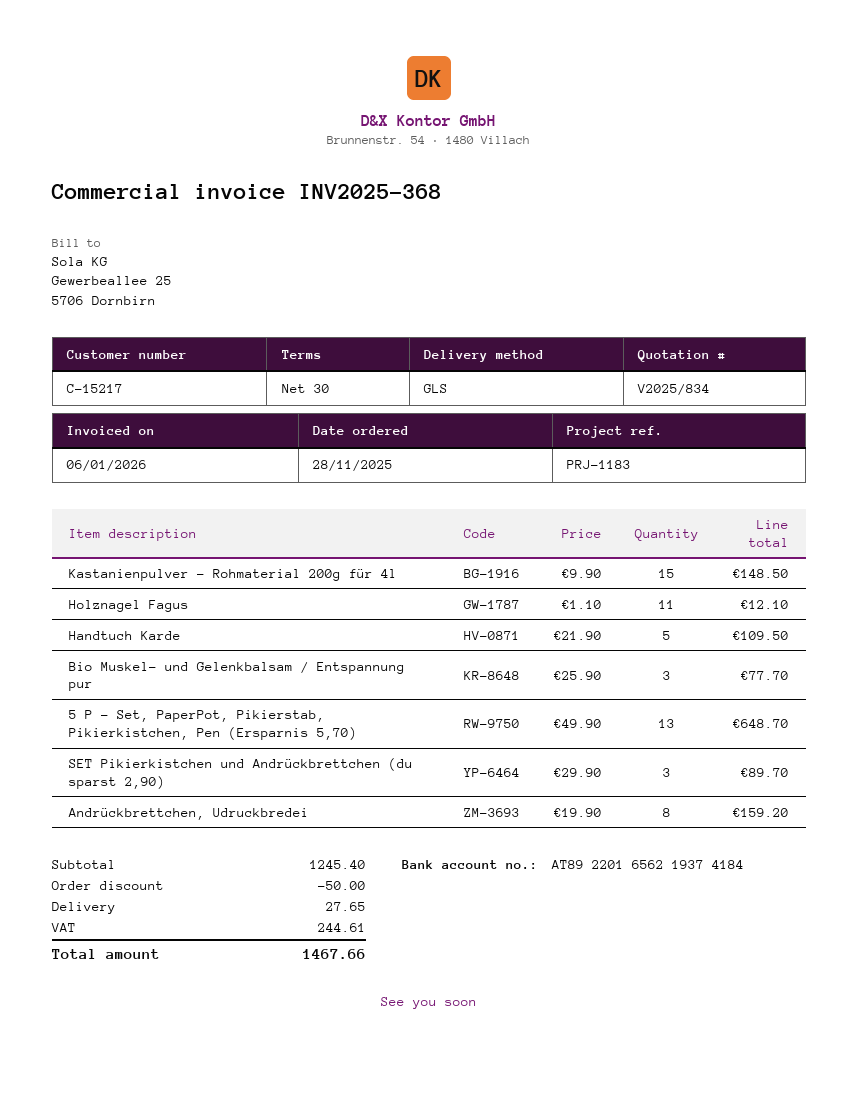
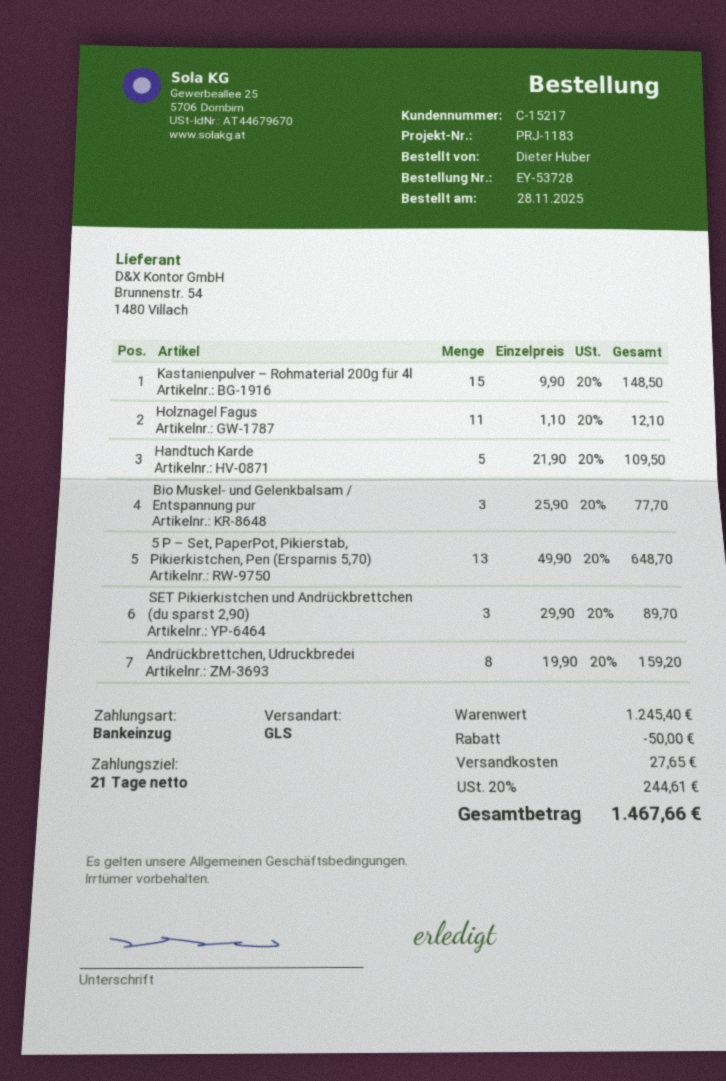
payment terms: 30 days -> 21 days

